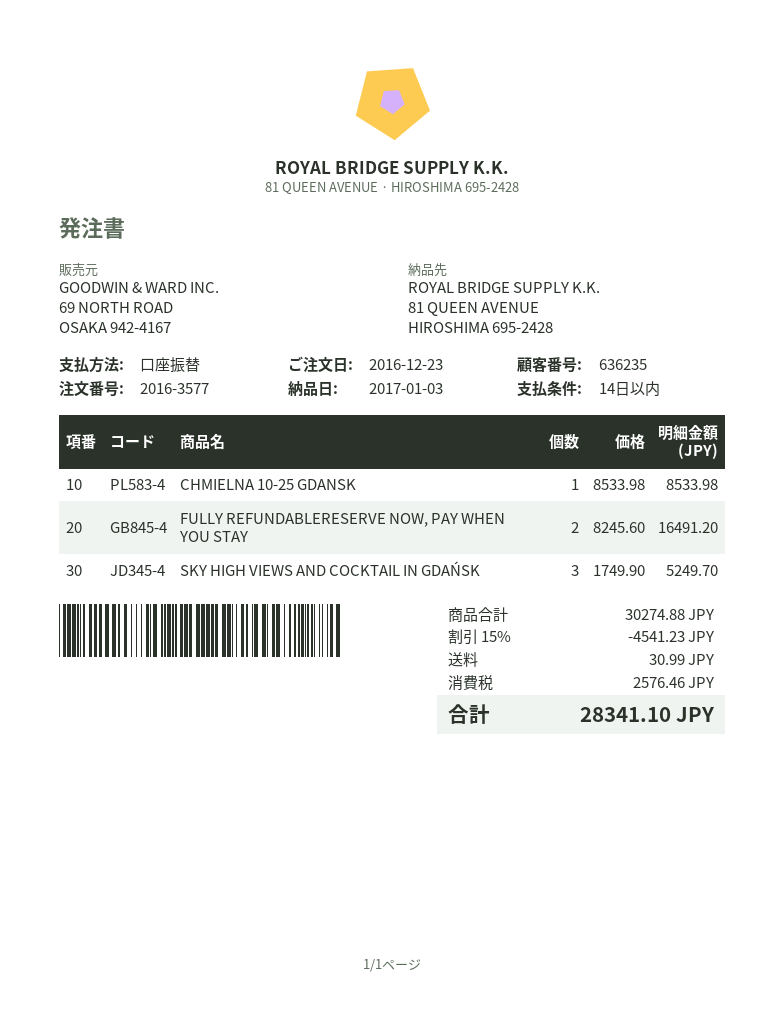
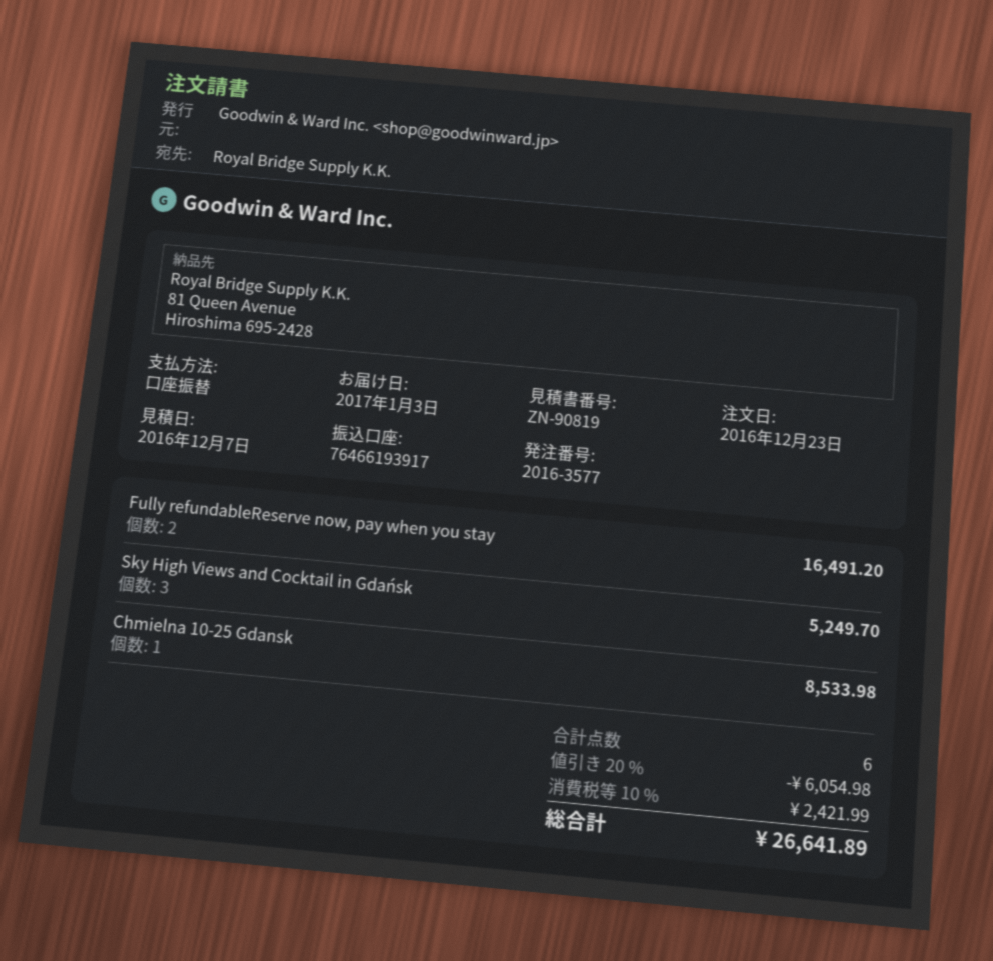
discount: 15% = 4541.23 -> 20% = 6054.98
shipping: 30.99 -> none
tax: 2576.46 -> 2421.99
total: 28341.10 -> 26641.89

